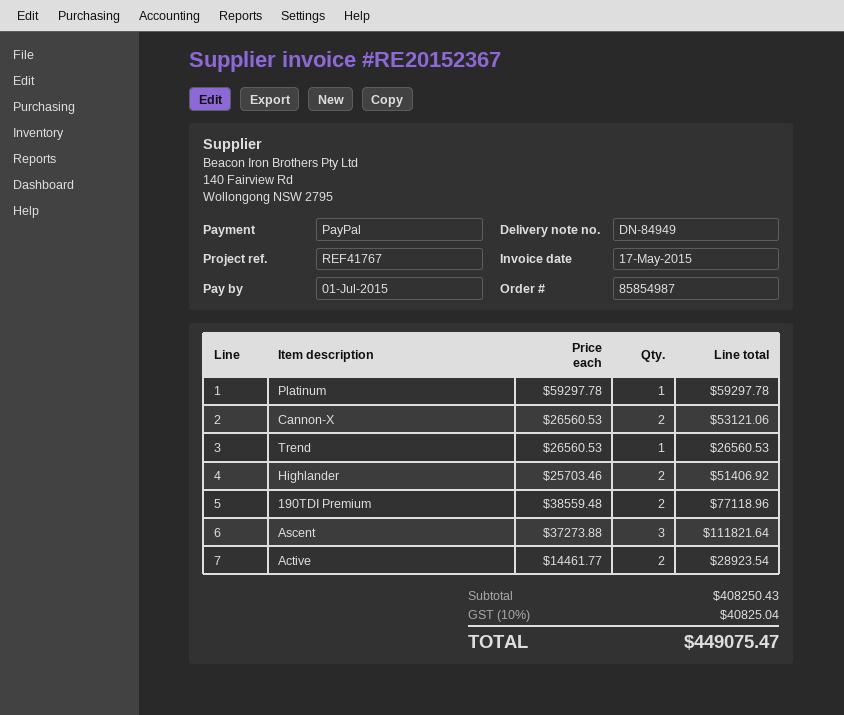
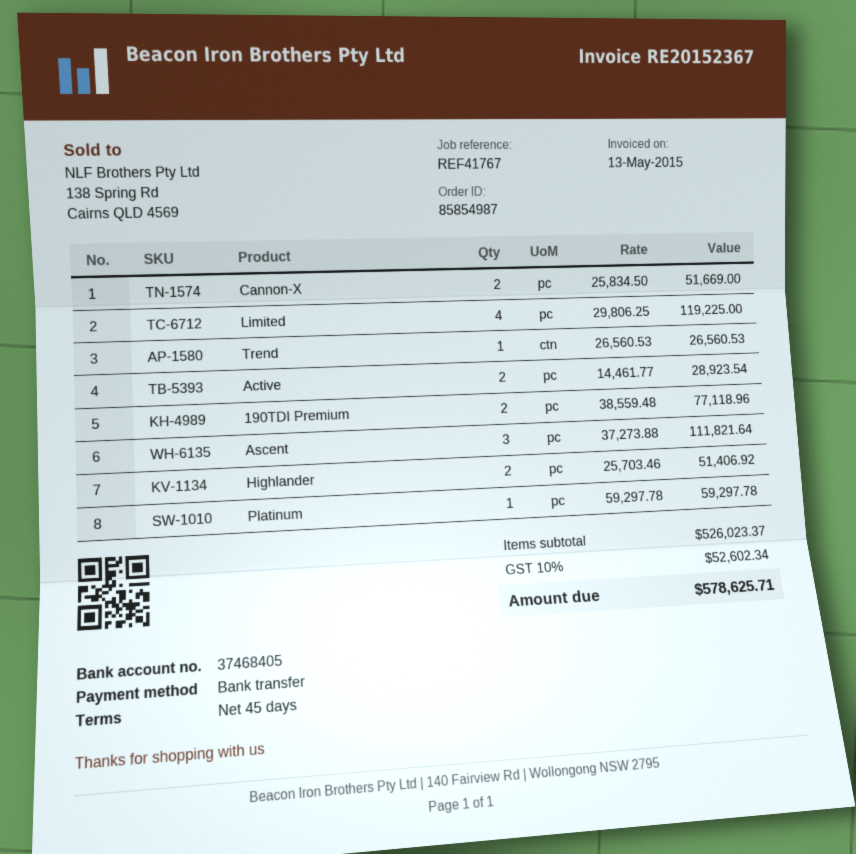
invoice date: 2015-05-17 -> 2015-05-13
payment method: PayPal -> bank transfer
Cannon-X: 2 x 26560.53 = 53121.06 -> 2 x 25834.50 = 51669.00
Limited: none -> 4 x 29806.25 = 119225.00
subtotal: 408250.43 -> 526023.37
tax: 10% = 40825.04 -> 10% = 52602.34
total: 449075.47 -> 578625.71

